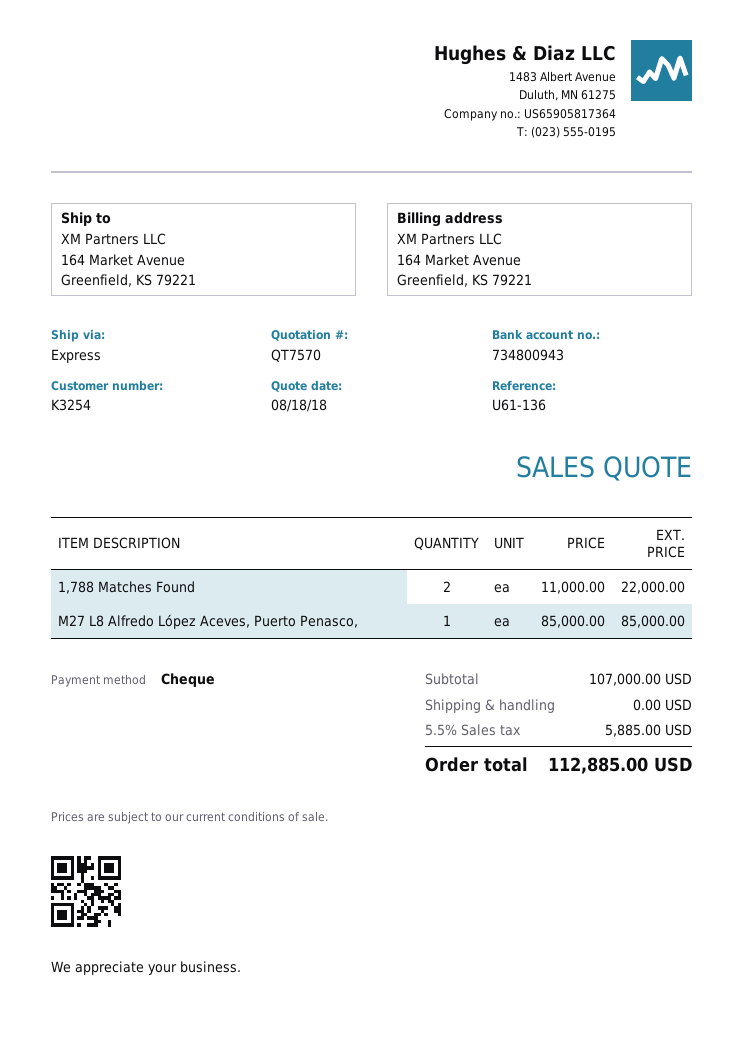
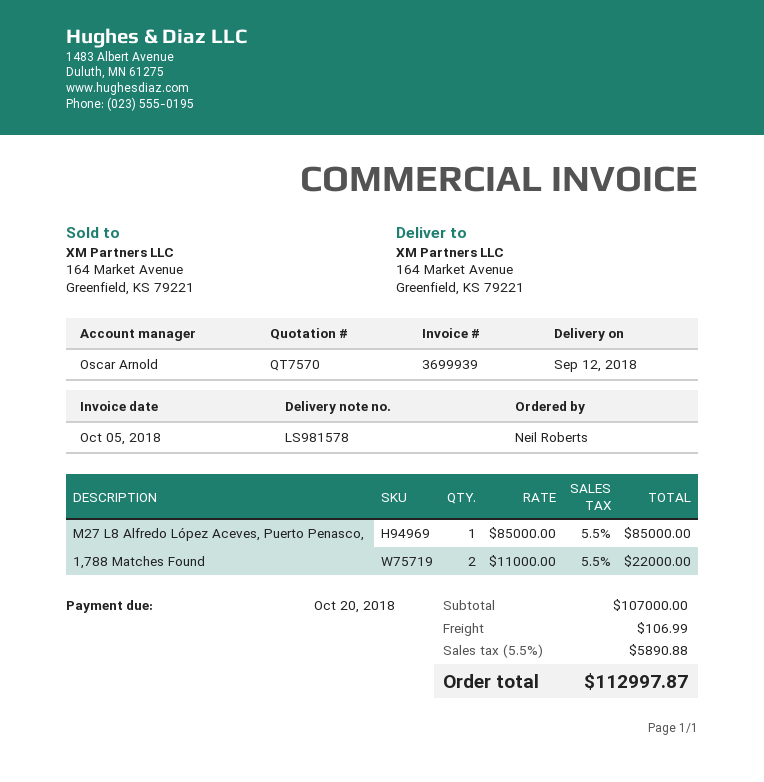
shipping: 0.00 -> 106.99
tax: 5.5% = 5885.00 -> 5.5% = 5890.88
total: 112885.00 -> 112997.87

